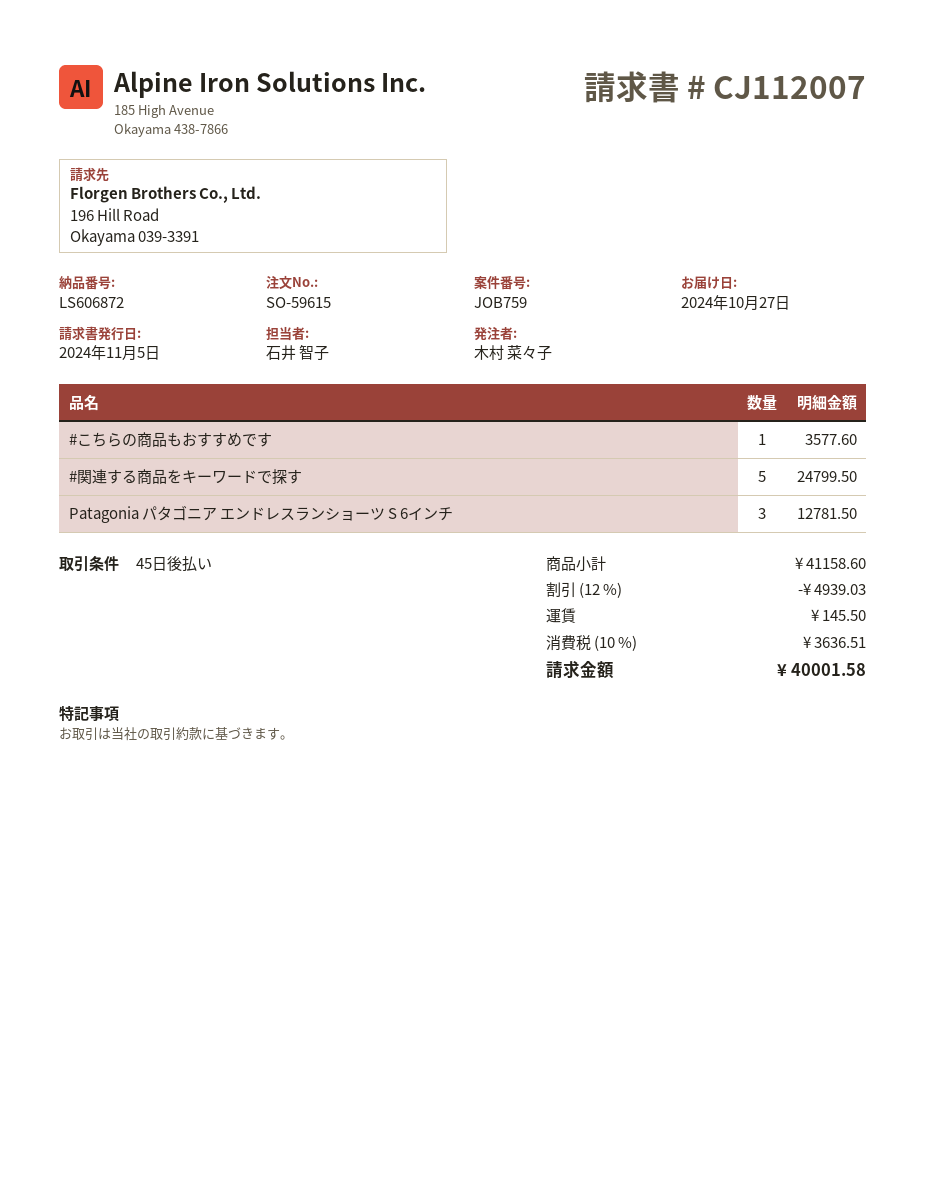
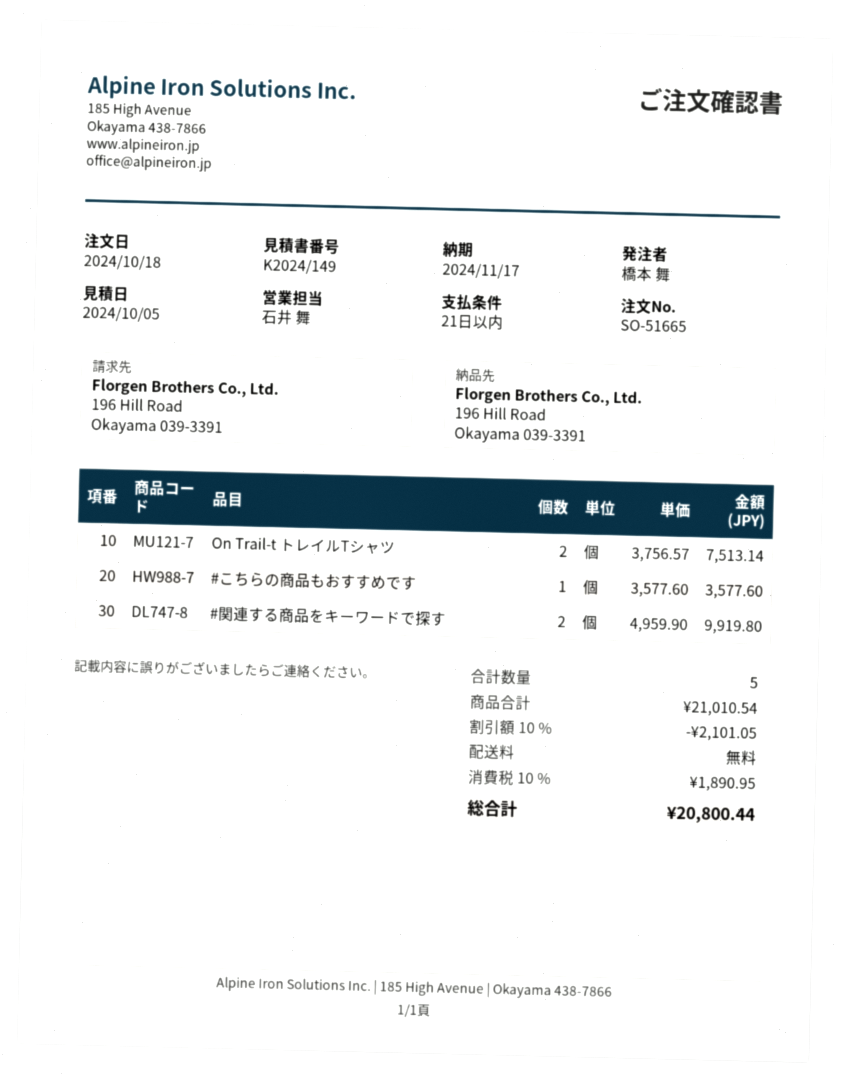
order number: SO-59615 -> SO-51665
delivery date: 2024-10-27 -> 2024-11-17
payment terms: 45 days -> 21 days
ordered by: 木村 菜々子 -> 橋本 舞
sales rep: 石井 智子 -> 石井 舞
#関連する商品をキーワードで探す: 5 for 24799.50 -> 2 for 9919.80
Patagonia パタゴニア エンドレスランショーツ S 6インチ: 3 for 12781.50 -> none
On Trail-t トレイルTシャツ: none -> 2 for 7513.14
subtotal: 41158.60 -> 21010.54
discount: 12% = 4939.03 -> 10% = 2101.05
shipping: 145.50 -> 0.00
tax: 10% = 3636.51 -> 10% = 1890.95
total: 40001.58 -> 20800.44

